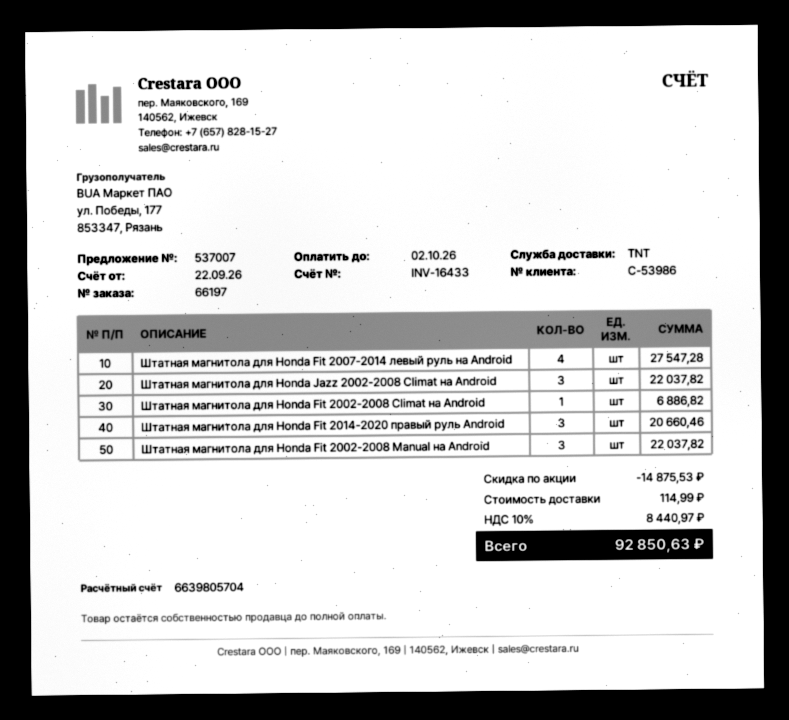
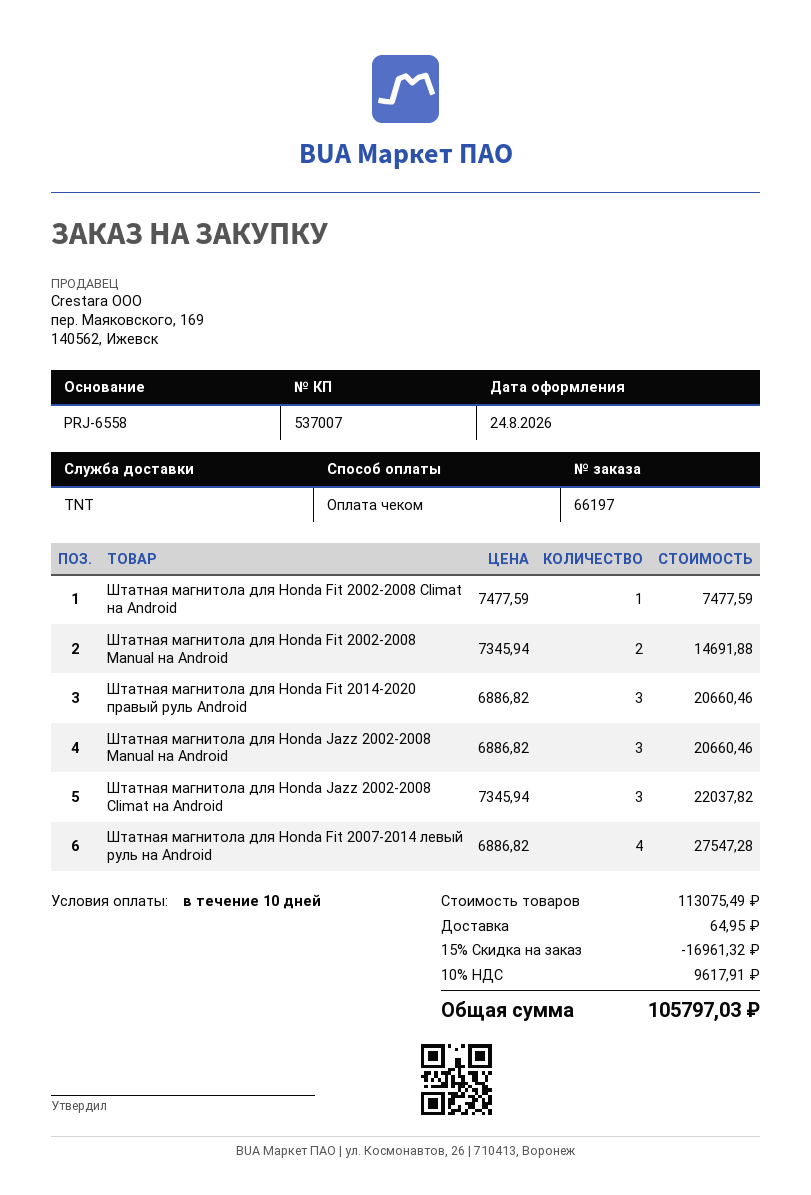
Штатная магнитола для Honda Fit 2002-2008 Climat на Android: 1 for 6886.82 -> 1 for 7477.59
Штатная магнитола для Honda Fit 2002-2008 Manual на Android: 3 for 22037.82 -> 2 for 14691.88
Штатная магнитола для Honda Jazz 2002-2008 Manual на Android: none -> 3 for 20660.46
discount: 14875.53 -> 16961.32
shipping: 114.99 -> 64.95
tax: 10% = 8440.97 -> 10% = 9617.91
total: 92850.63 -> 105797.03

